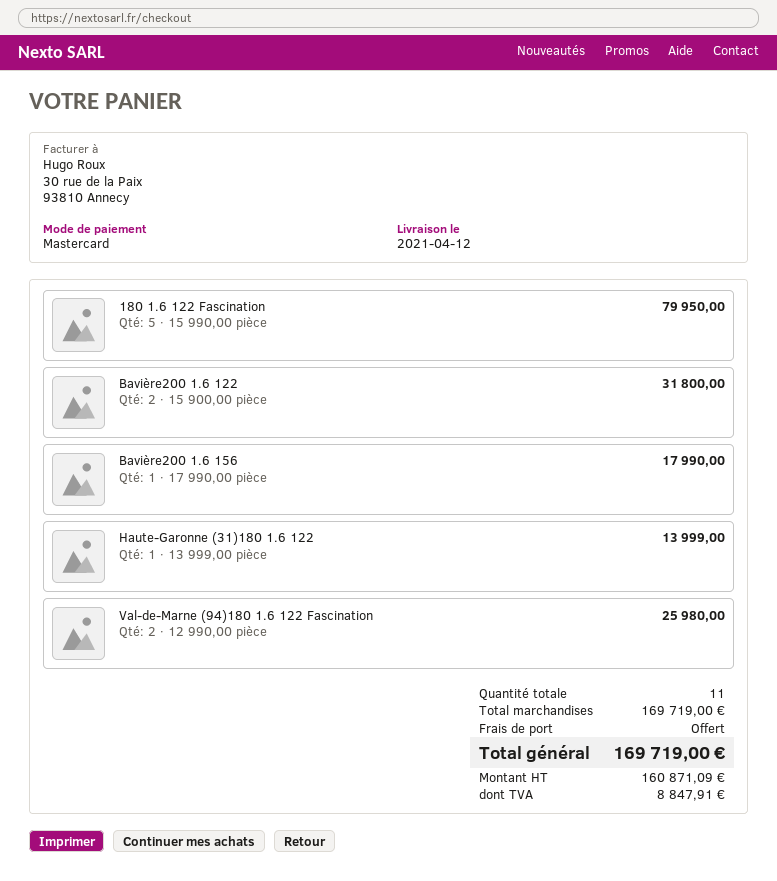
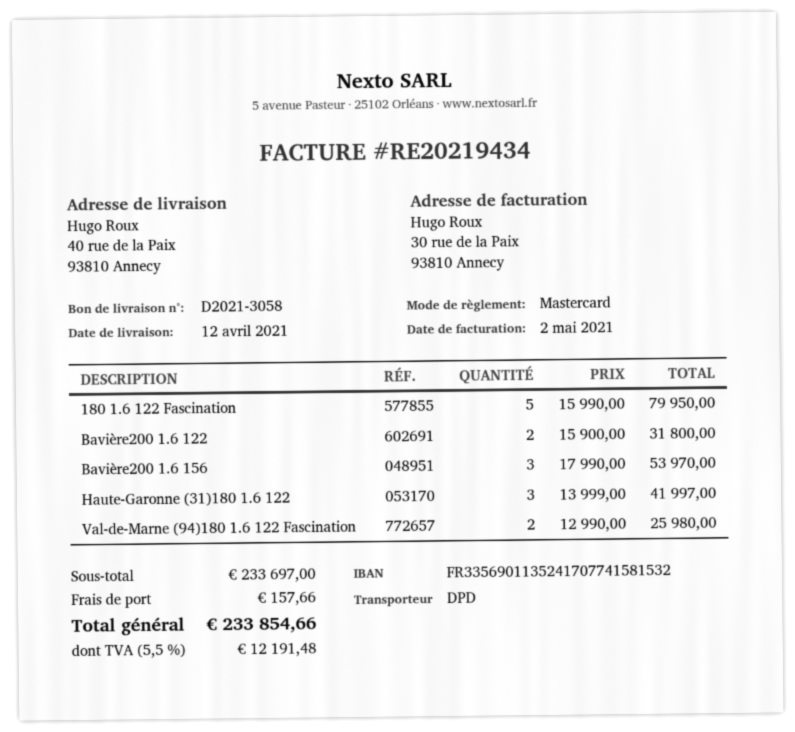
Bavière200 1.6 156: 1 x 17990.00 = 17990.00 -> 3 x 17990.00 = 53970.00
Haute-Garonne (31)180 1.6 122: 1 x 13999.00 = 13999.00 -> 3 x 13999.00 = 41997.00
subtotal: 169719.00 -> 233697.00
shipping: 0.00 -> 157.66
tax: 8847.91 -> 12191.48
total: 169719.00 -> 233854.66

